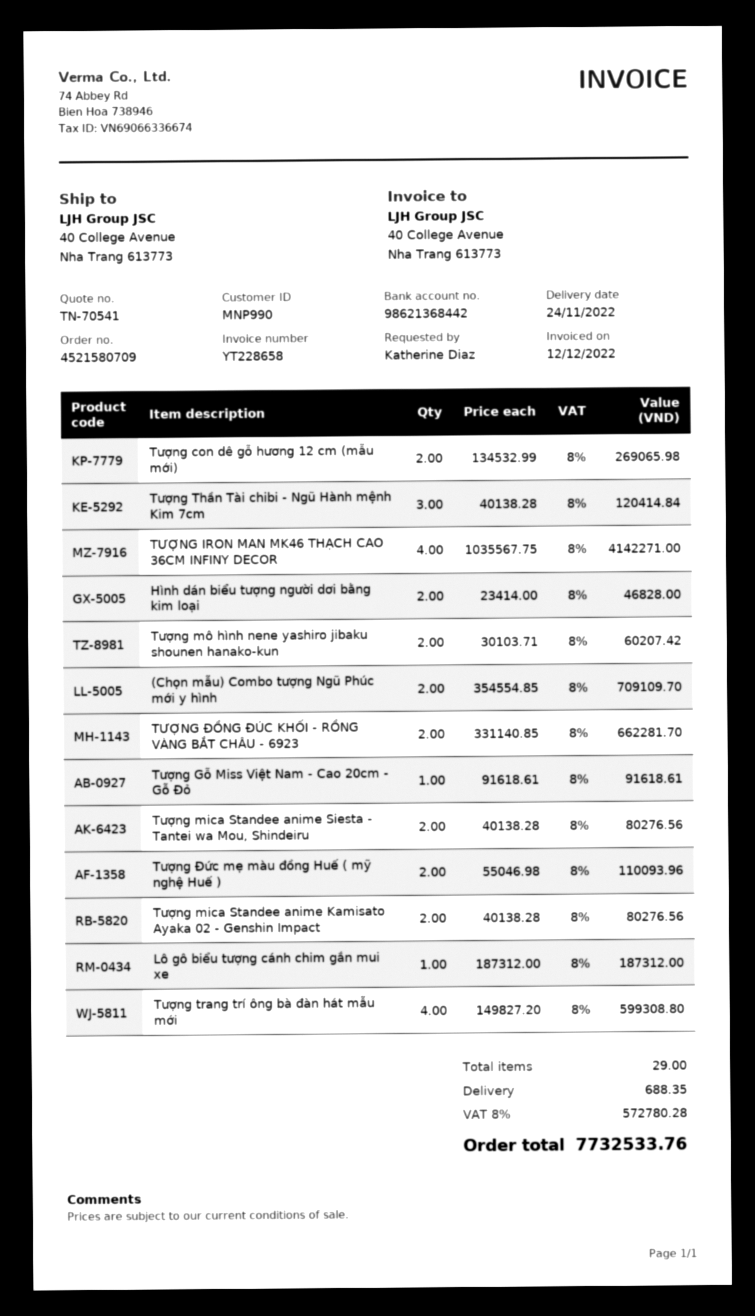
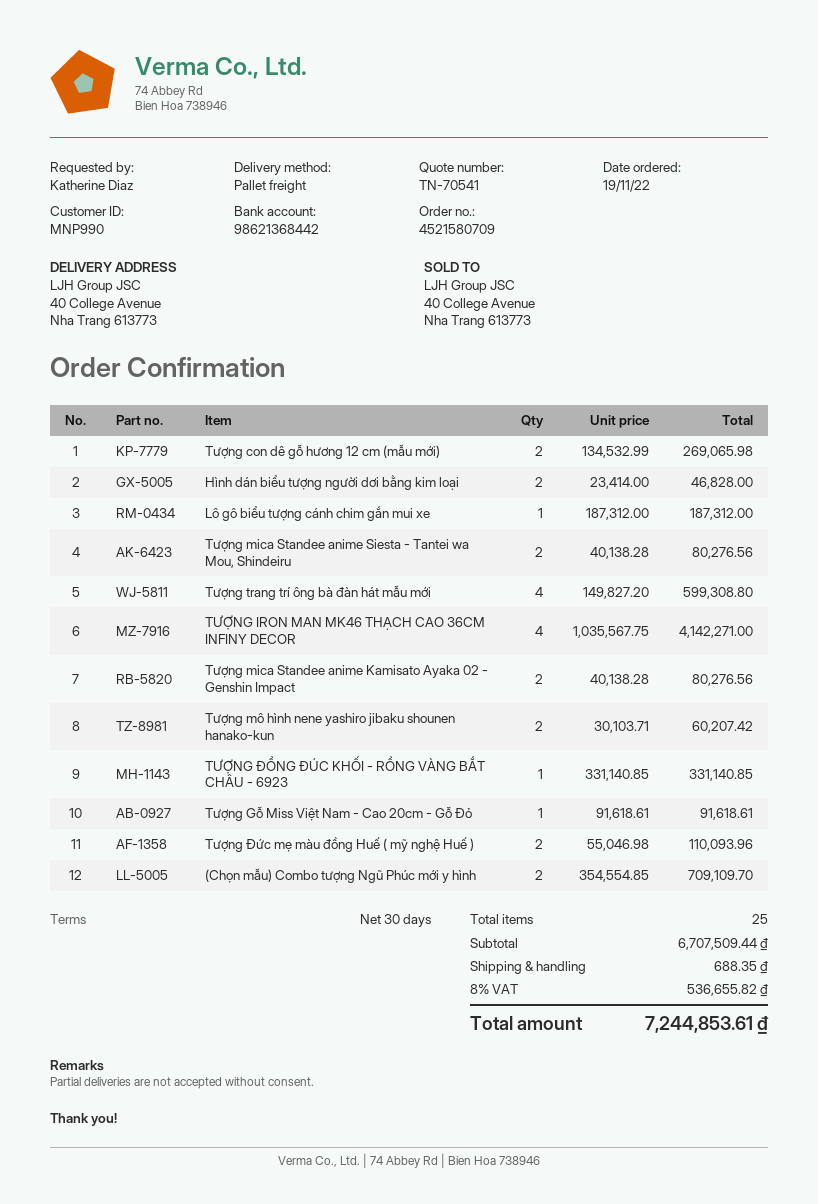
Tượng Thần Tài chibi - Ngũ Hành mệnh Kim 7cm: 3 x 40138.28 = 120414.84 -> none
TƯỢNG ĐỒNG ĐÚC KHỐI - RỒNG VÀNG BẮT CHÂU - 6923: 2 x 331140.85 = 662281.70 -> 1 x 331140.85 = 331140.85
total quantity: 29 -> 25
tax: 8% = 572780.28 -> 8% = 536655.82
total: 7732533.76 -> 7244853.61

